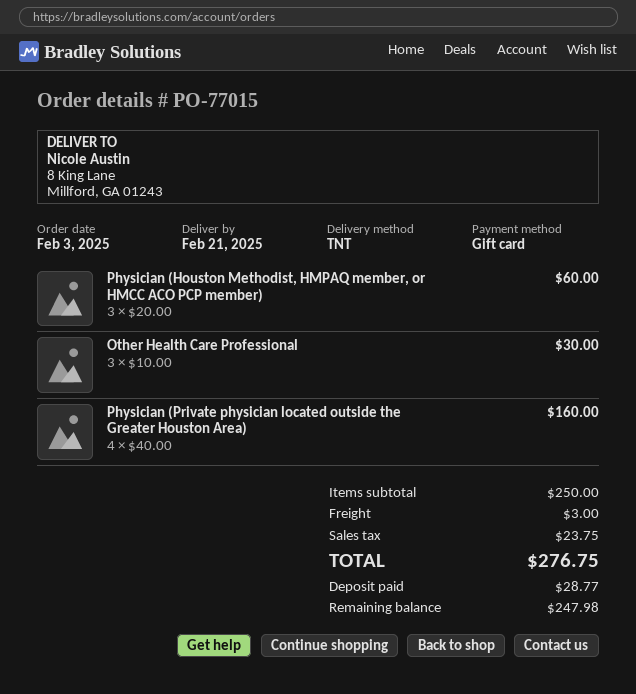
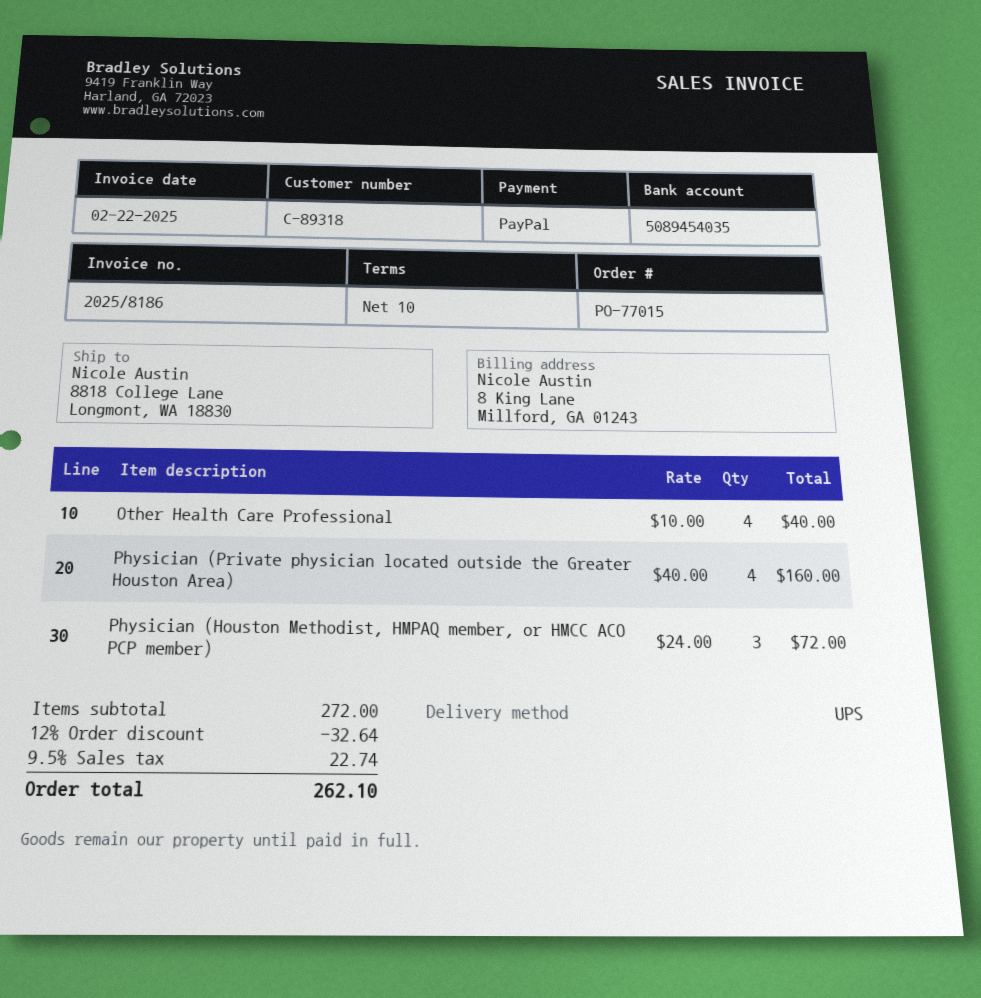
payment method: gift card -> PayPal
shipping method: TNT -> UPS
ship to: 8 King Lane, Millford, GA 01243 -> 8818 College Lane, Longmont, WA 18830
Physician (Houston Methodist, HMPAQ member, or HMCC ACO PCP member): 3 x 20.00 = 60.00 -> 3 x 24.00 = 72.00
Other Health Care Professional: 3 x 10.00 = 30.00 -> 4 x 10.00 = 40.00
subtotal: 250.00 -> 272.00
discount: none -> 12% = 32.64
shipping: 3.00 -> none
tax: 23.75 -> 22.74
total: 276.75 -> 262.10

